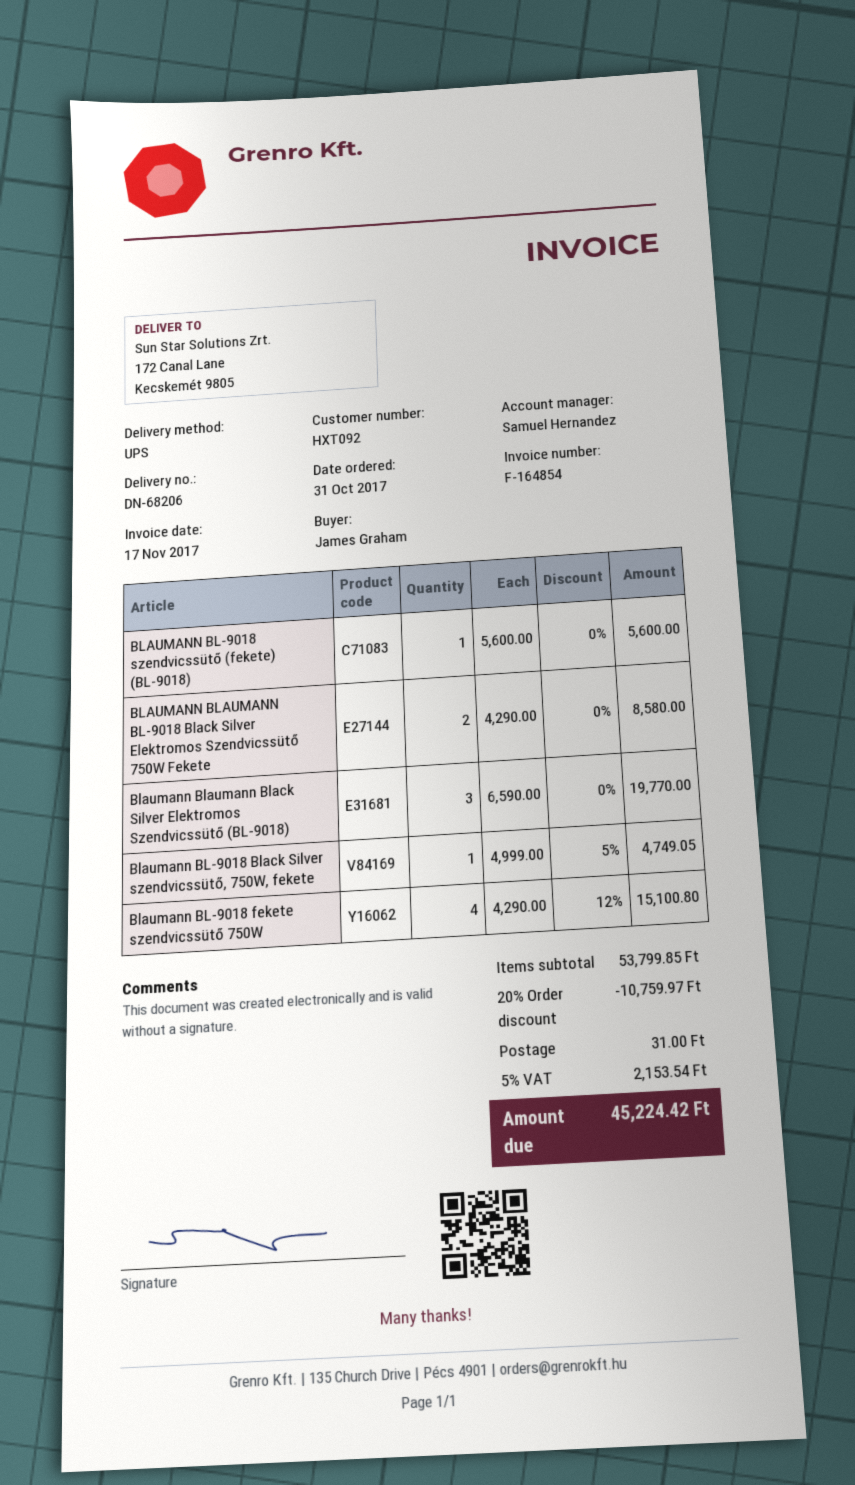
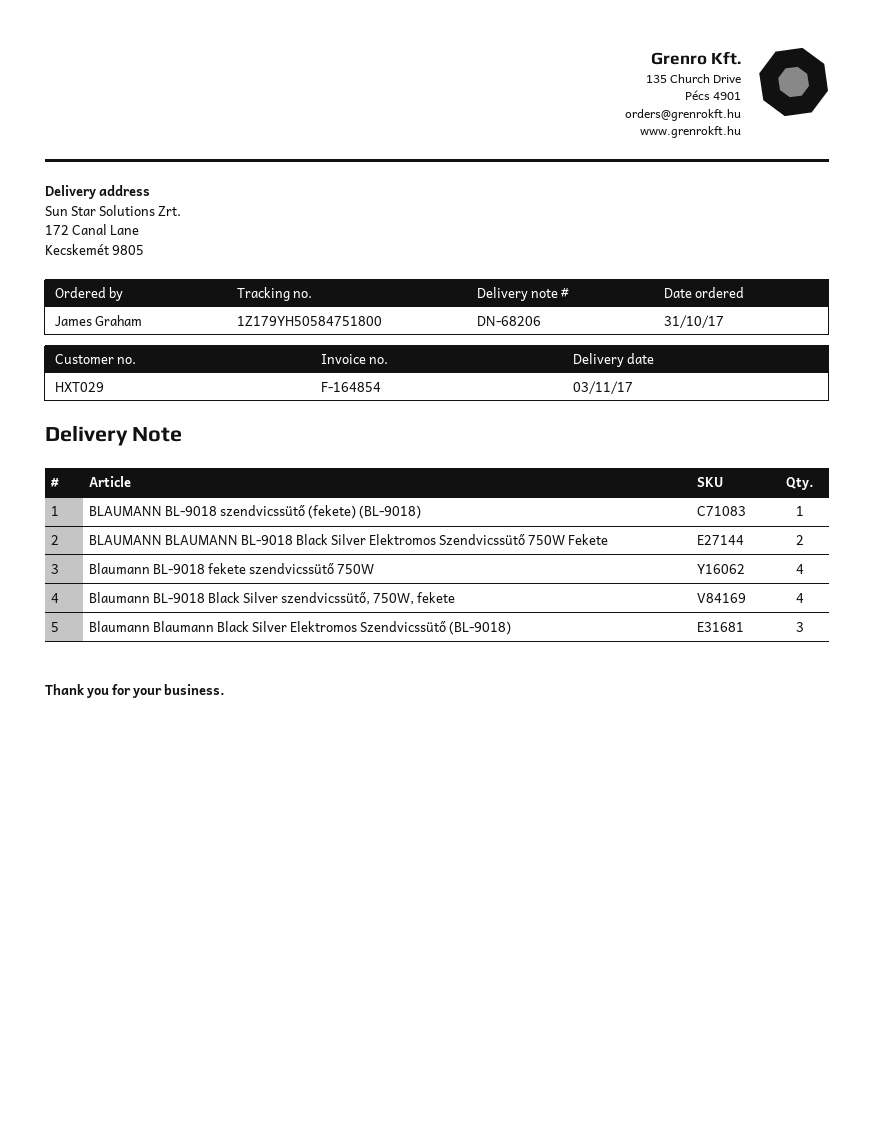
customer number: HXT092 -> HXT029
Blaumann BL-9018 Black Silver szendvicssütő, 750W, fekete: 1 -> 4

